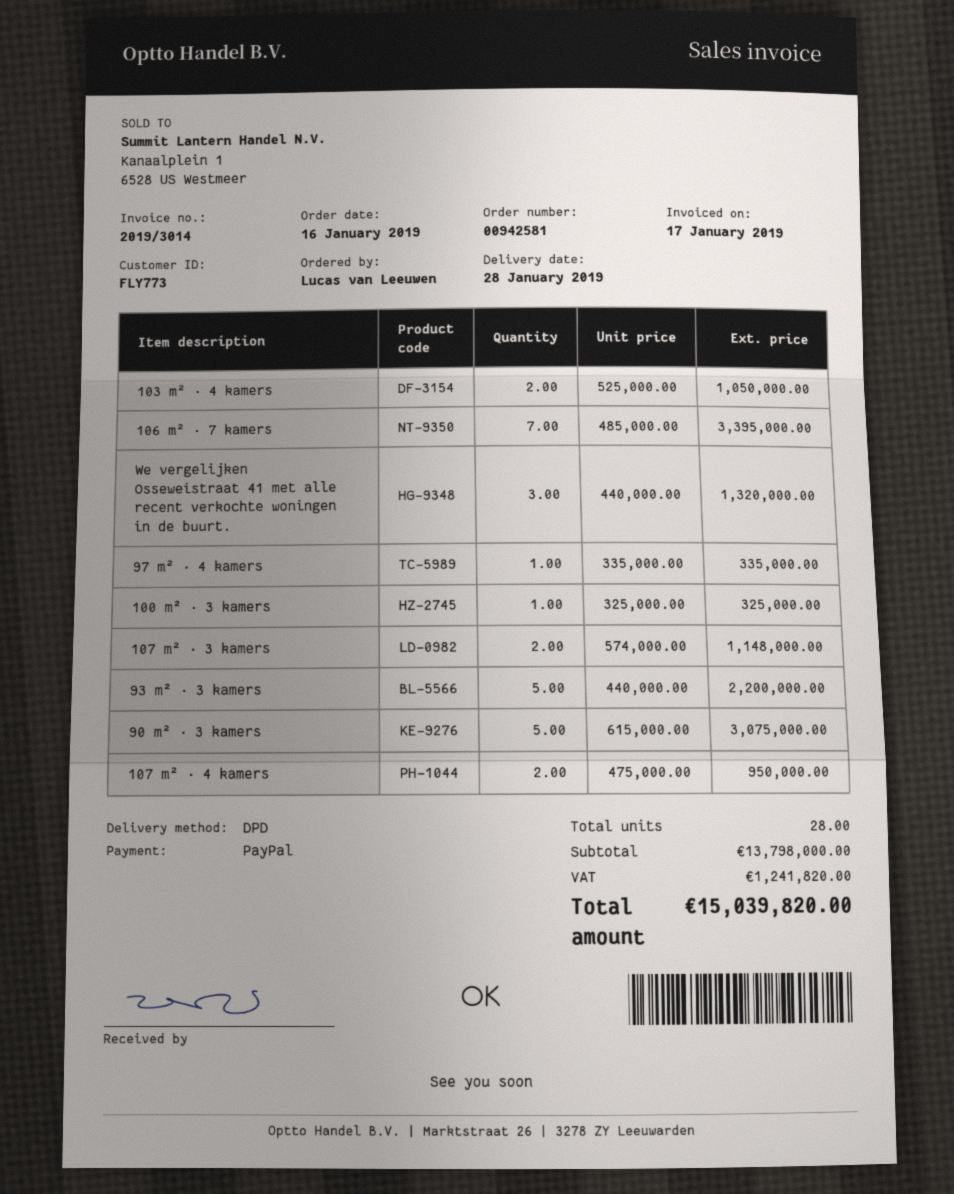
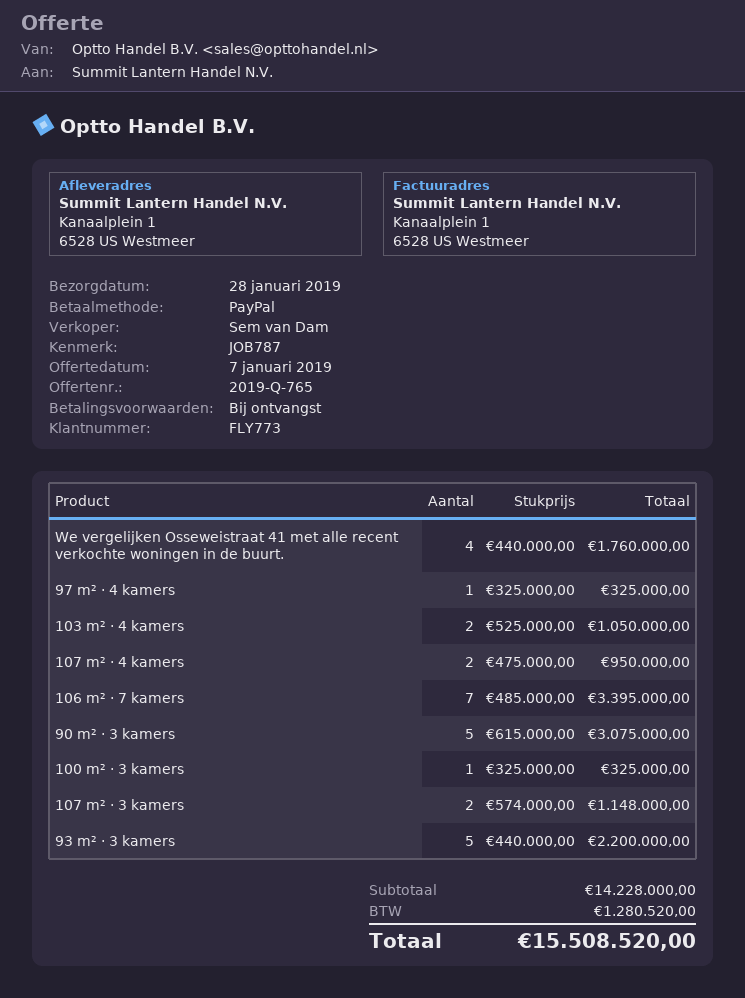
We vergelijken Osseweistraat 41 met alle recent verkochte woningen in de buurt.: 3 x 440000.00 = 1320000.00 -> 4 x 440000.00 = 1760000.00
97 m² · 4 kamers: 1 x 335000.00 = 335000.00 -> 1 x 325000.00 = 325000.00
subtotal: 13798000.00 -> 14228000.00
tax: 1241820.00 -> 1280520.00
total: 15039820.00 -> 15508520.00

